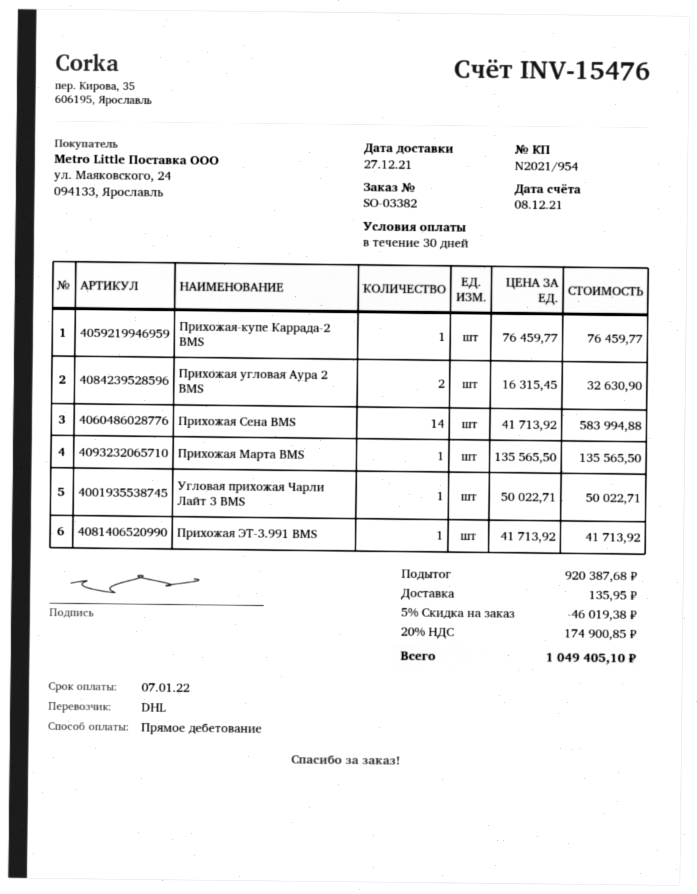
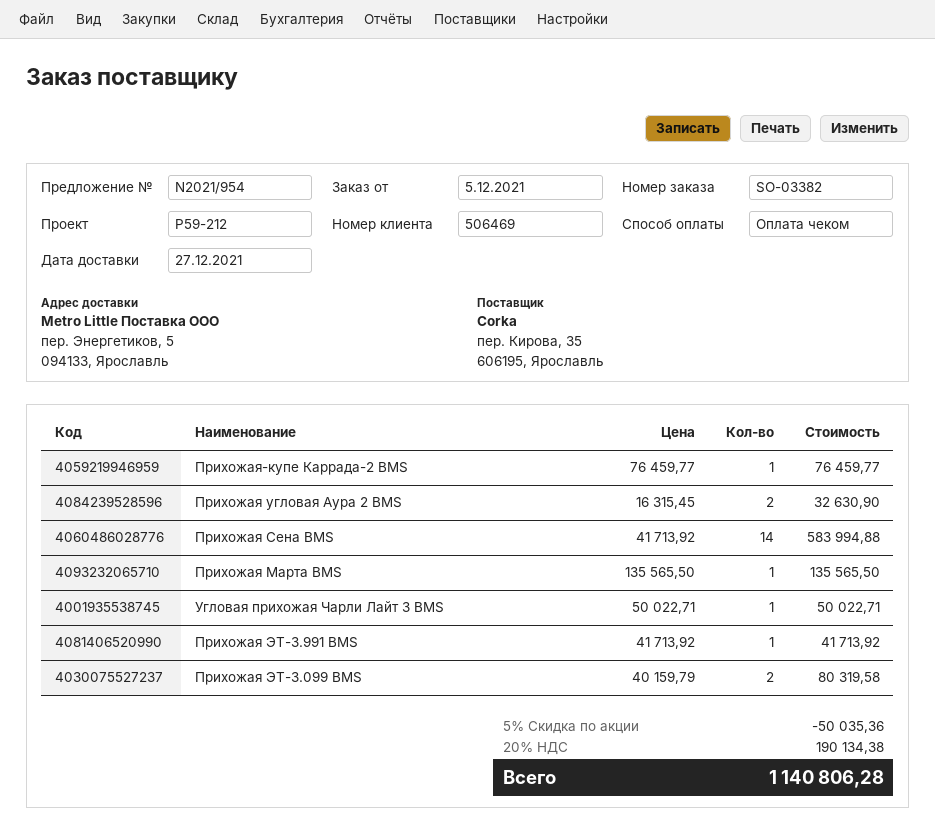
payment method: direct debit -> cheque
Прихожая ЭТ-3.099 BMS: none -> 2 x 40159.79 = 80319.58
discount: 5% = 46019.38 -> 5% = 50035.36
shipping: 135.95 -> none
tax: 20% = 174900.85 -> 20% = 190134.38
total: 1049405.10 -> 1140806.28

